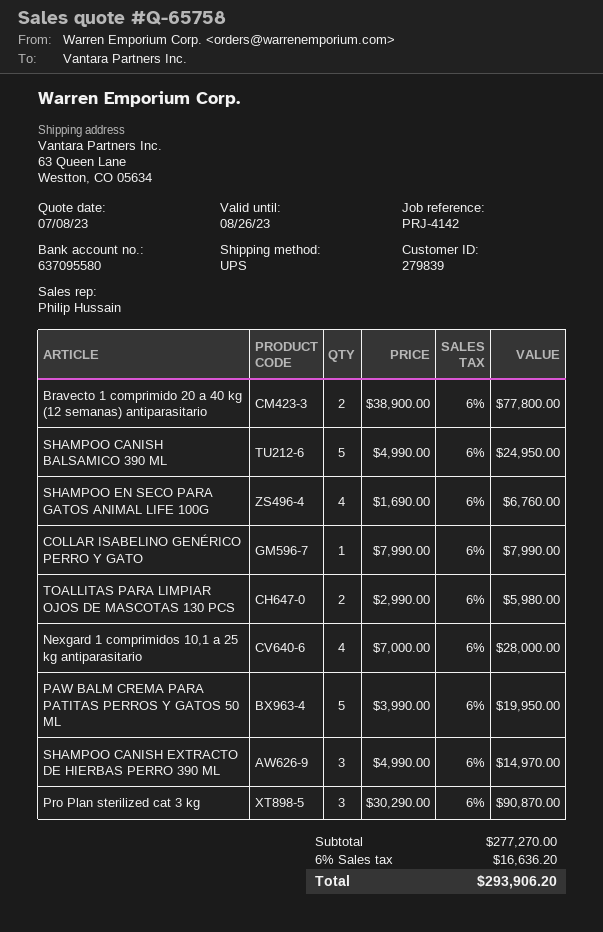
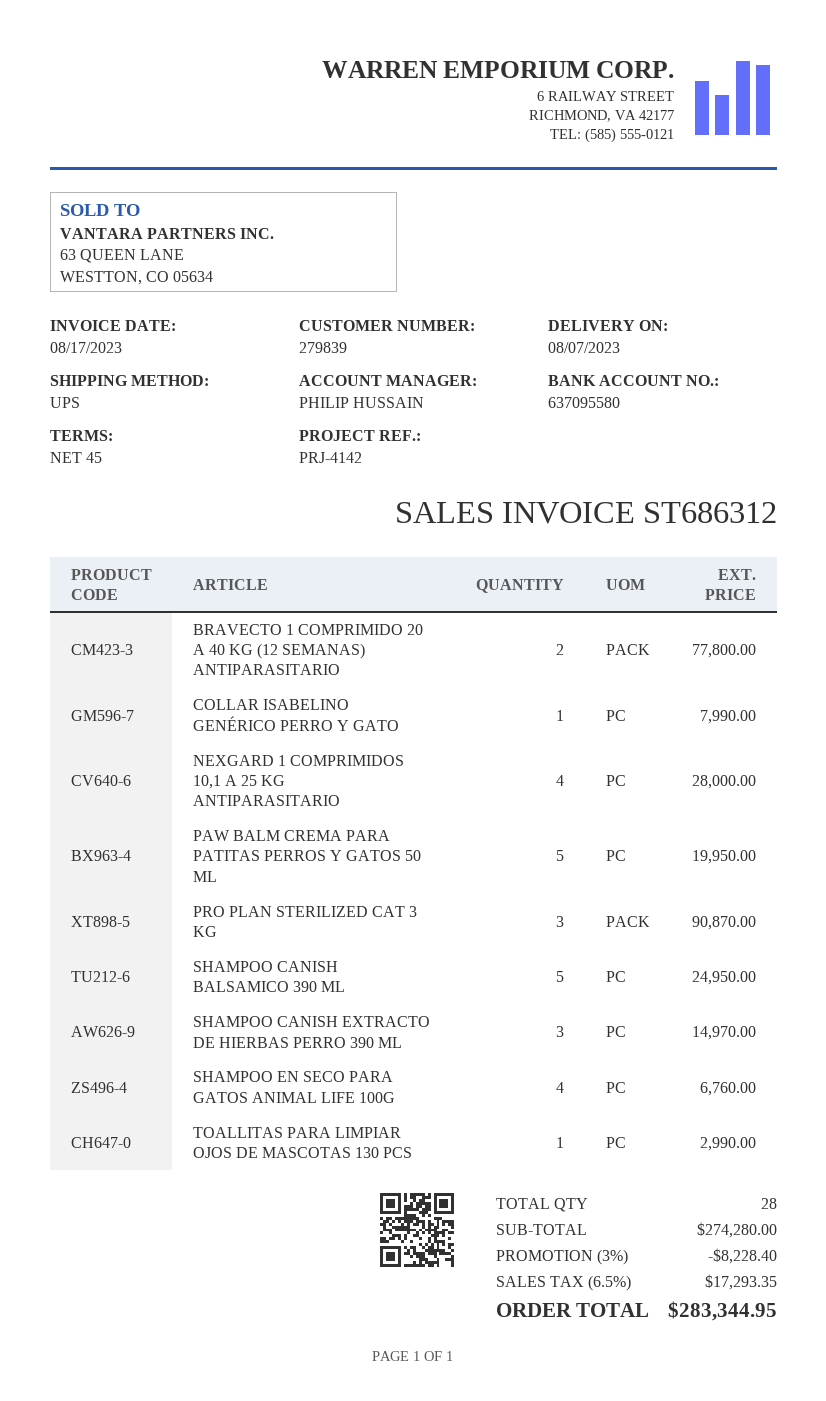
TOALLITAS PARA LIMPIAR OJOS DE MASCOTAS 130 PCS: 2 for 5980.00 -> 1 for 2990.00
subtotal: 277270.00 -> 274280.00
discount: none -> 3% = 8228.40
tax: 6% = 16636.20 -> 6.5% = 17293.35
total: 293906.20 -> 283344.95

